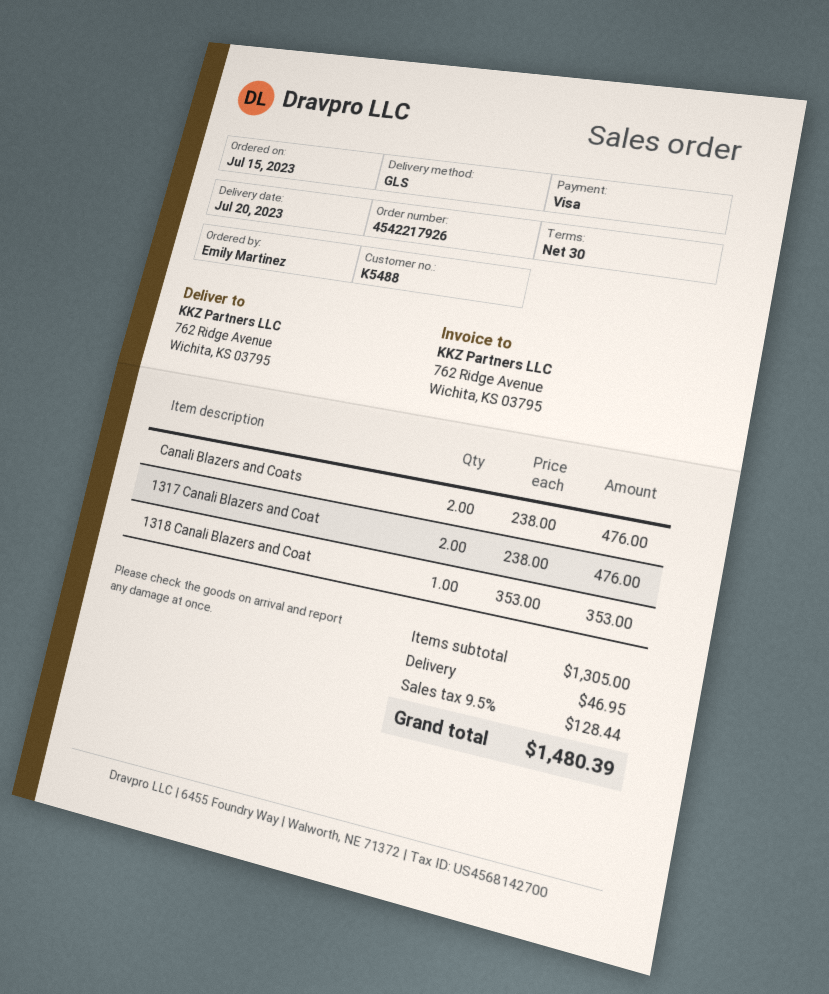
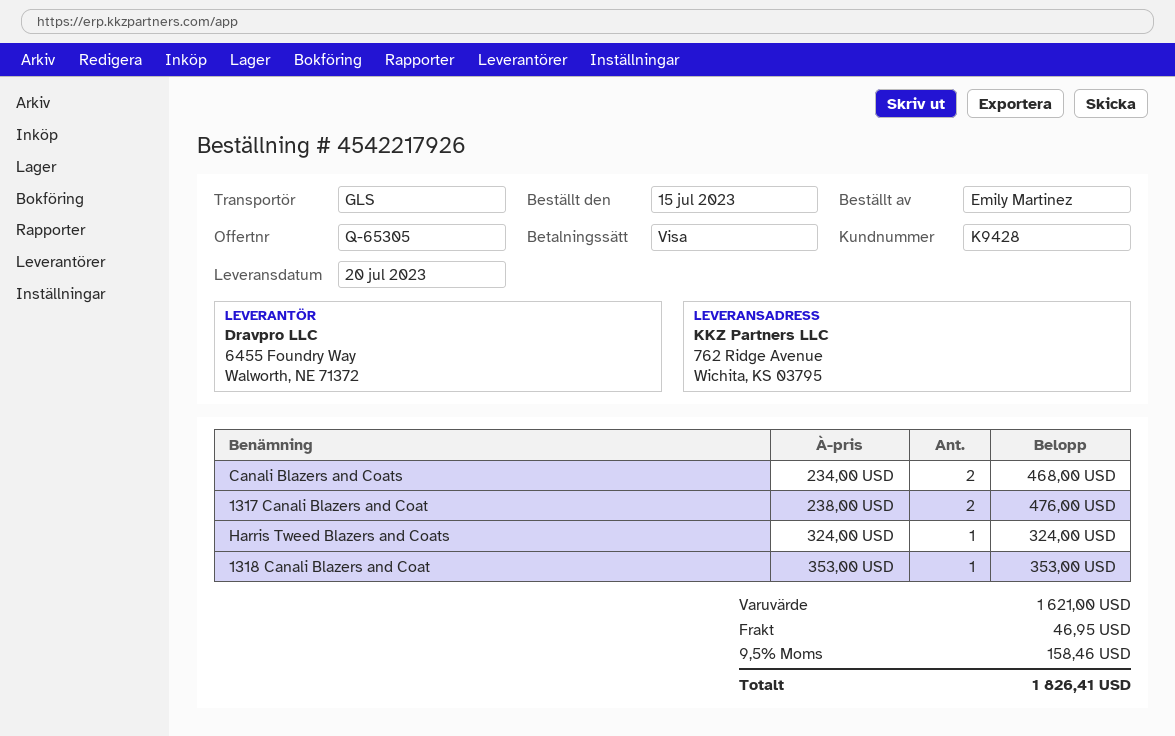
customer number: K5488 -> K9428
Canali Blazers and Coats: 2 x 238.00 = 476.00 -> 2 x 234.00 = 468.00
Harris Tweed Blazers and Coats: none -> 1 x 324.00 = 324.00
subtotal: 1305.00 -> 1621.00
tax: 9.5% = 128.44 -> 9.5% = 158.46
total: 1480.39 -> 1826.41

